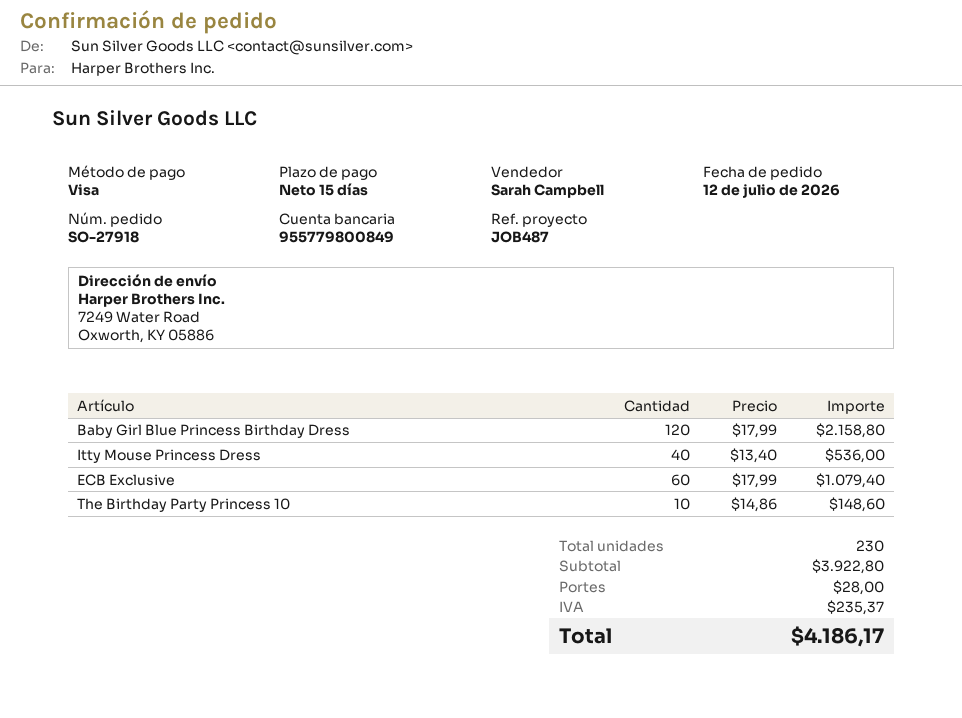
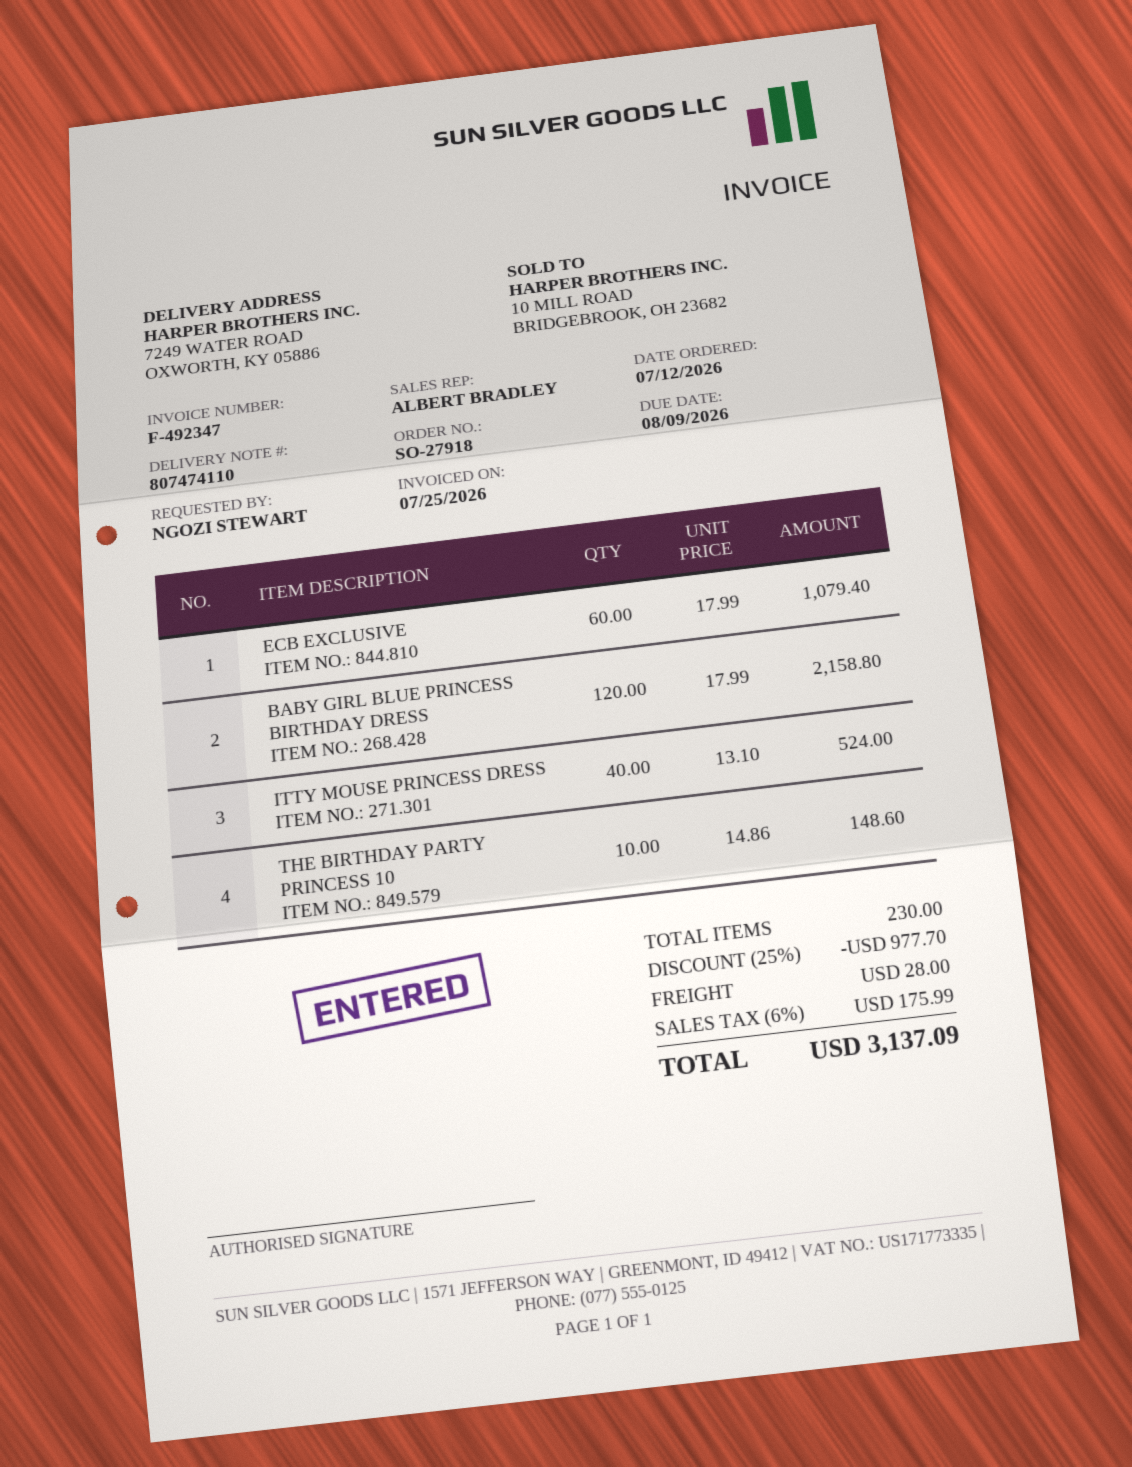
sales rep: Sarah Campbell -> ALBERT BRADLEY
Itty Mouse Princess Dress: 40 x 13.40 = 536.00 -> 40 x 13.10 = 524.00
discount: none -> 25% = 977.70
tax: 235.37 -> 175.99
total: 4186.17 -> 3137.09

